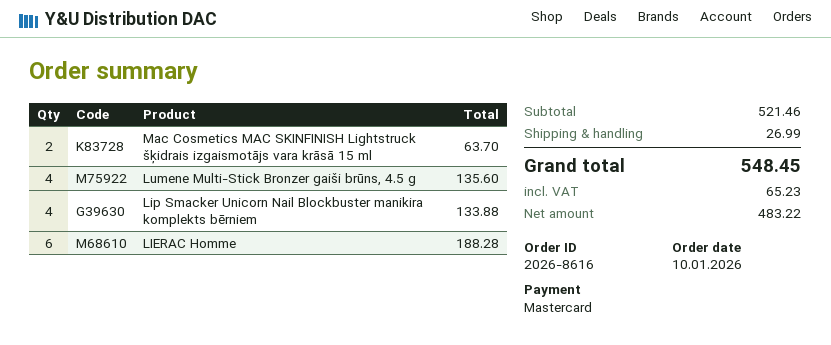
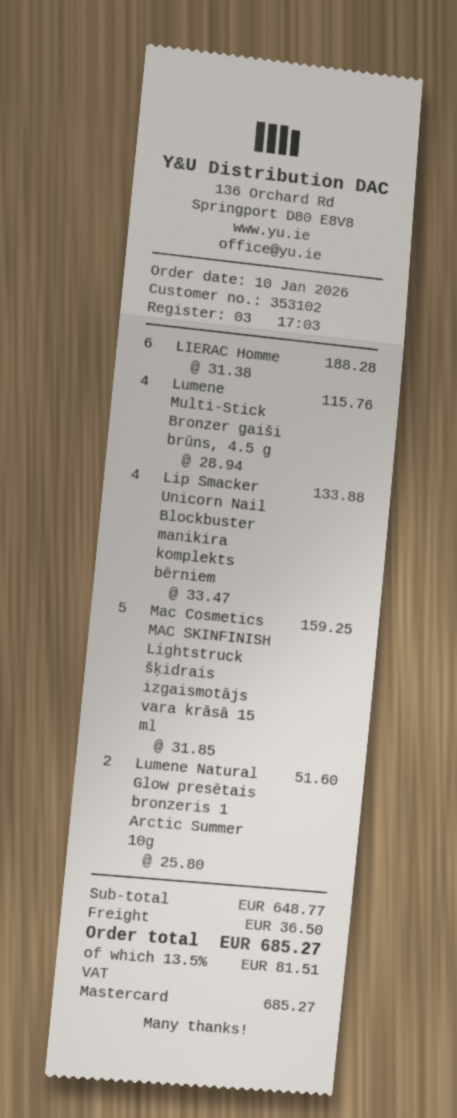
Mac Cosmetics MAC SKINFINISH Lightstruck šķidrais izgaismotājs vara krāsā 15 ml: 2 for 63.70 -> 5 for 159.25
Lumene Multi-Stick Bronzer gaiši brūns, 4.5 g: 4 for 135.60 -> 4 for 115.76
Lumene Natural Glow presētais bronzeris 1 Arctic Summer 10g: none -> 2 for 51.60
subtotal: 521.46 -> 648.77
shipping: 26.99 -> 36.50
tax: 65.23 -> 81.51
total: 548.45 -> 685.27

